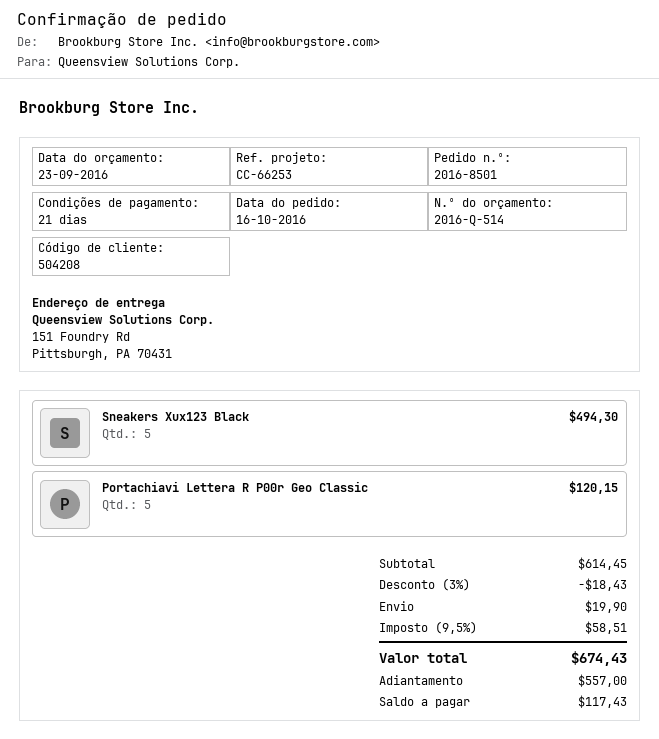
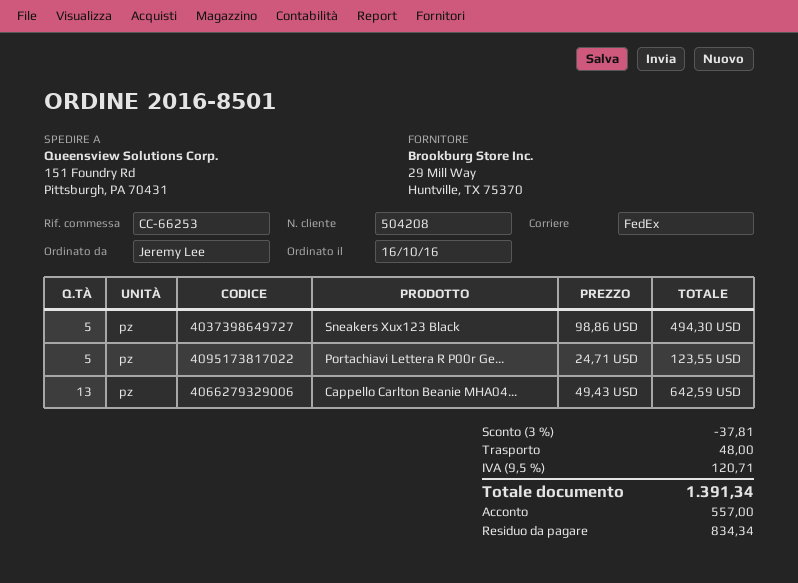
Portachiavi Lettera R P00r Geo Classic: 5 for 120.15 -> 5 for 123.55
Cappello Carlton Beanie MHA04...: none -> 13 for 642.59
discount: 3% = 18.43 -> 3% = 37.81
shipping: 19.90 -> 48.00
tax: 9.5% = 58.51 -> 9.5% = 120.71
total: 674.43 -> 1391.34
balance: 117.43 -> 834.34

